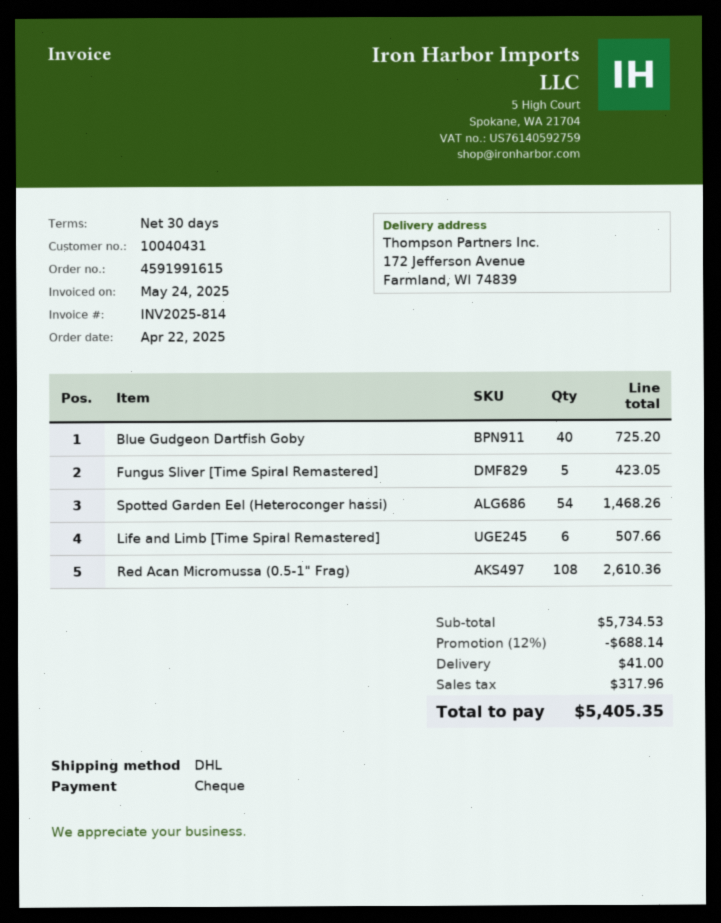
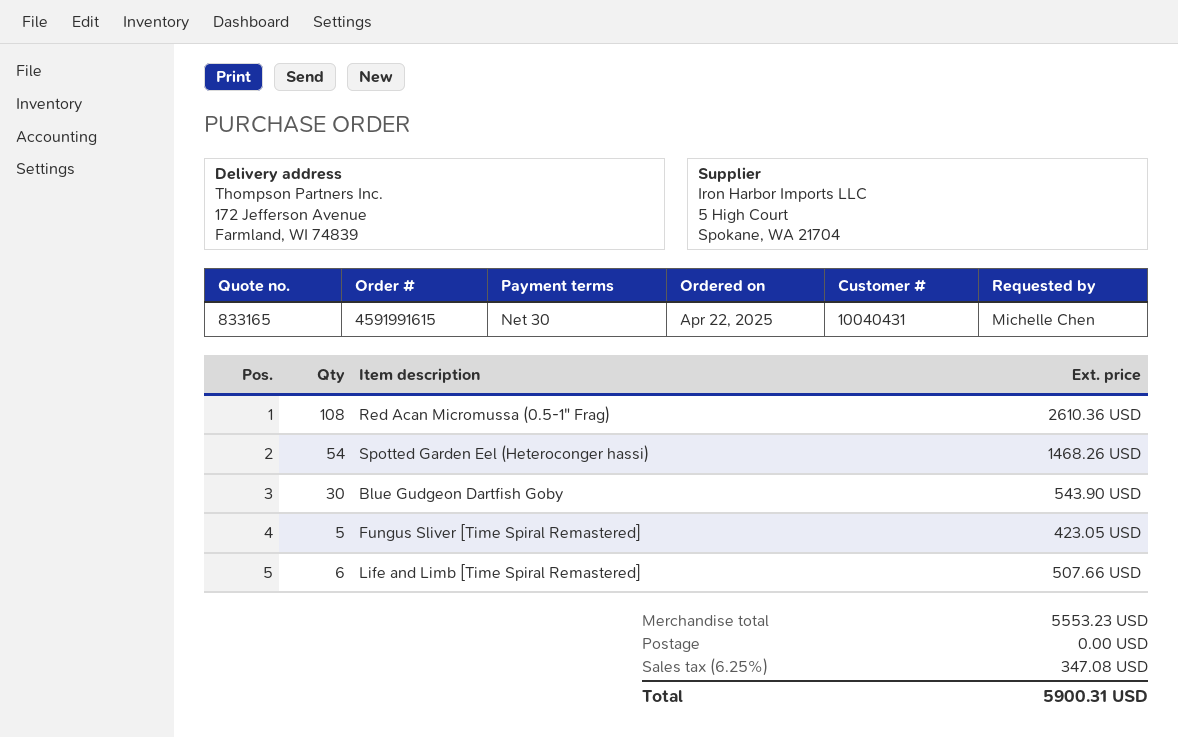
Blue Gudgeon Dartfish Goby: 40 for 725.20 -> 30 for 543.90
subtotal: 5734.53 -> 5553.23
discount: 12% = 688.14 -> none
shipping: 41.00 -> 0.00
tax: 317.96 -> 347.08
total: 5405.35 -> 5900.31

